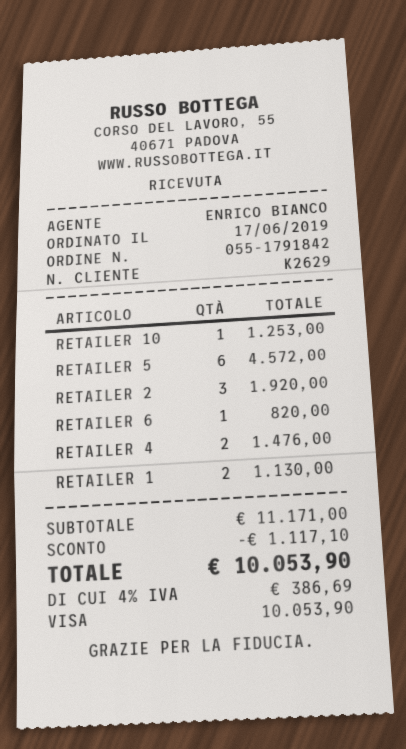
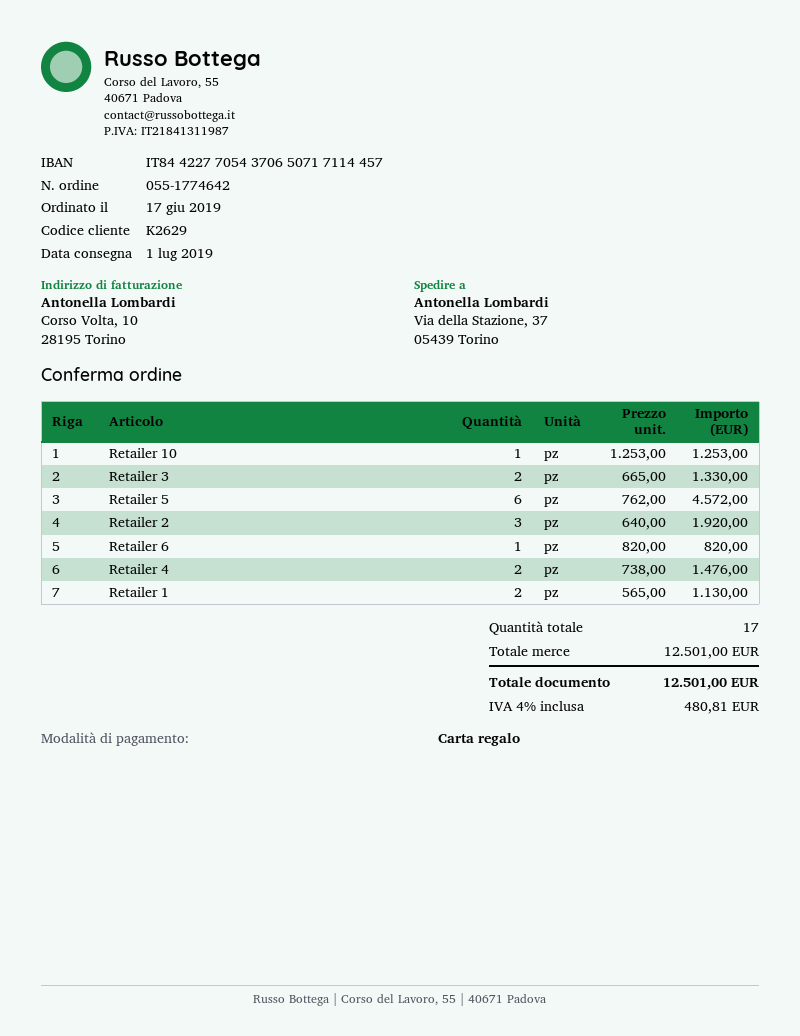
order number: 055-1791842 -> 055-1774642
payment method: Visa -> gift card
Retailer 3: none -> 2 for 1330.00
subtotal: 11171.00 -> 12501.00
discount: 1117.10 -> none
tax: 4% = 386.69 -> 4% = 480.81
total: 10053.90 -> 12501.00

